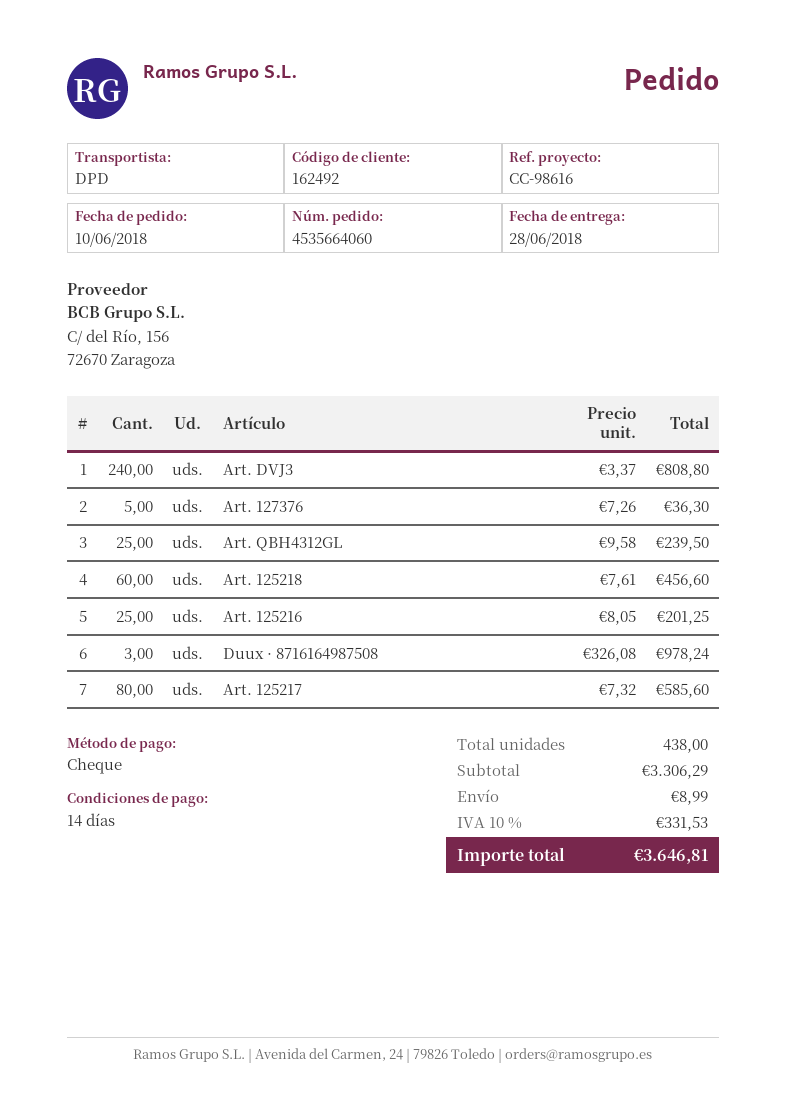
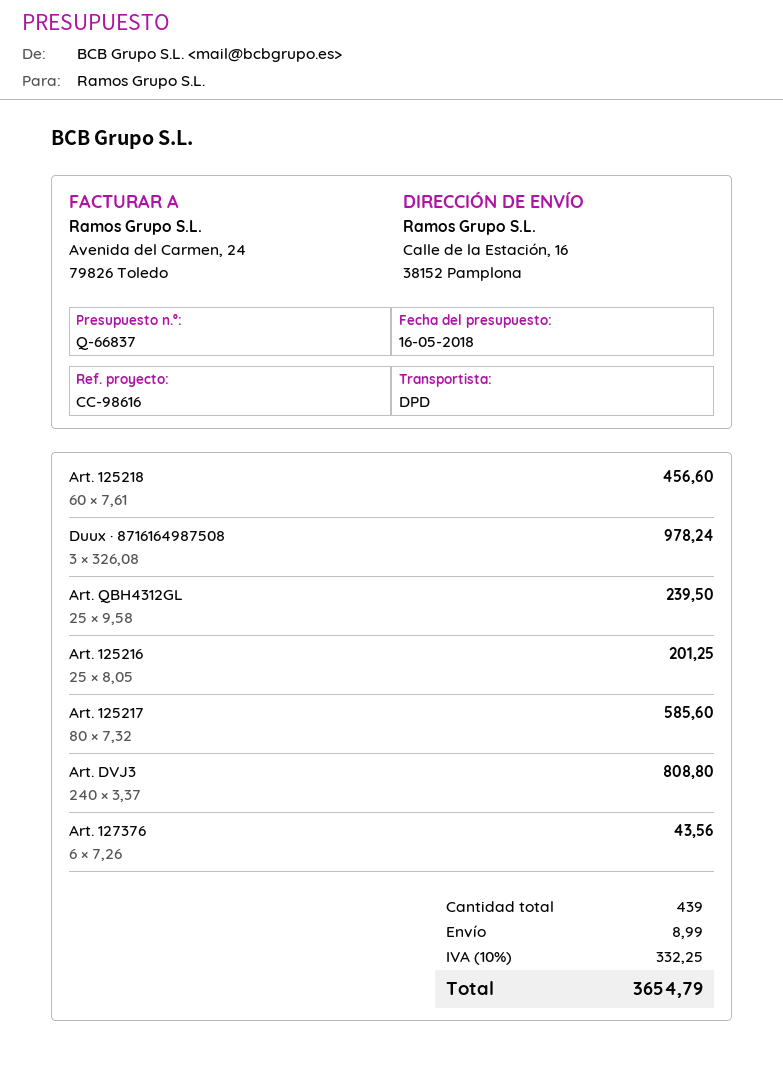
Art. 127376: 5 x 7.26 = 36.30 -> 6 x 7.26 = 43.56
total quantity: 438 -> 439
tax: 10% = 331.53 -> 10% = 332.25
total: 3646.81 -> 3654.79

